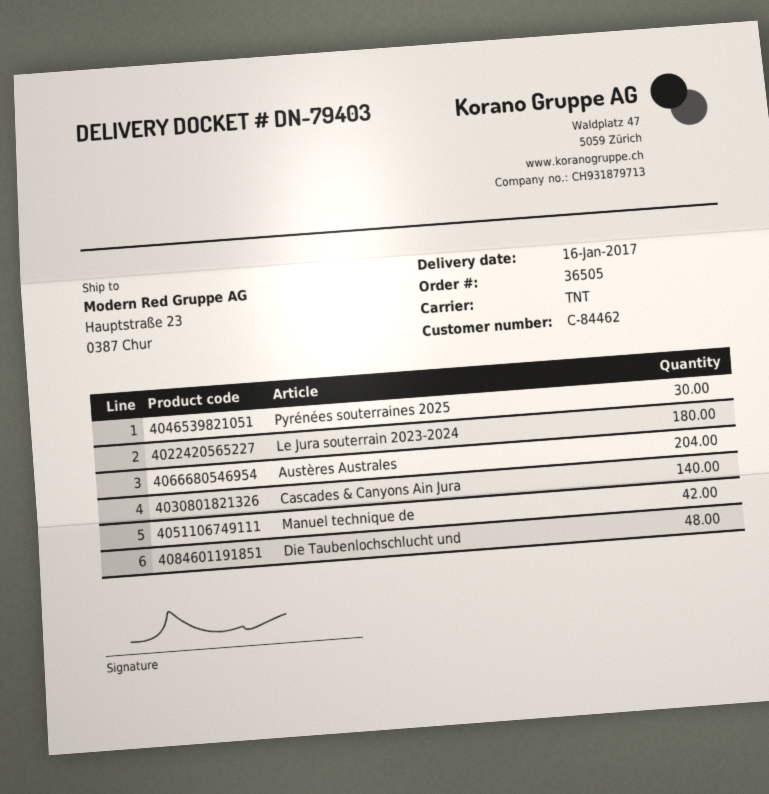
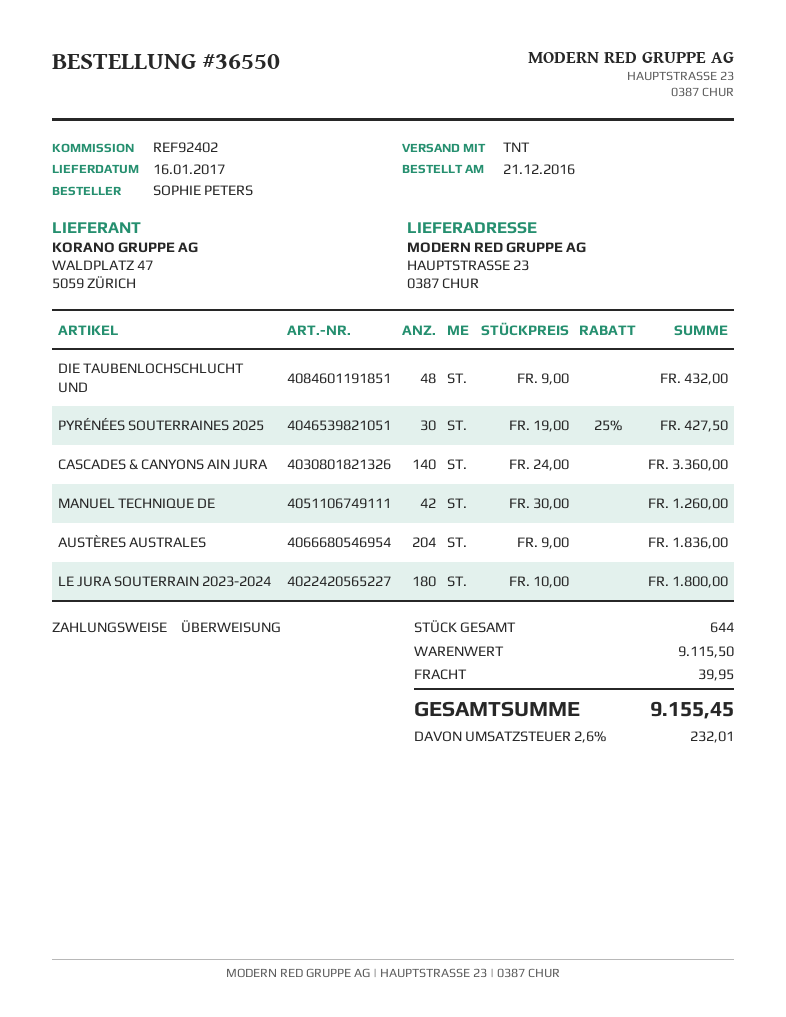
order number: 36505 -> 36550

